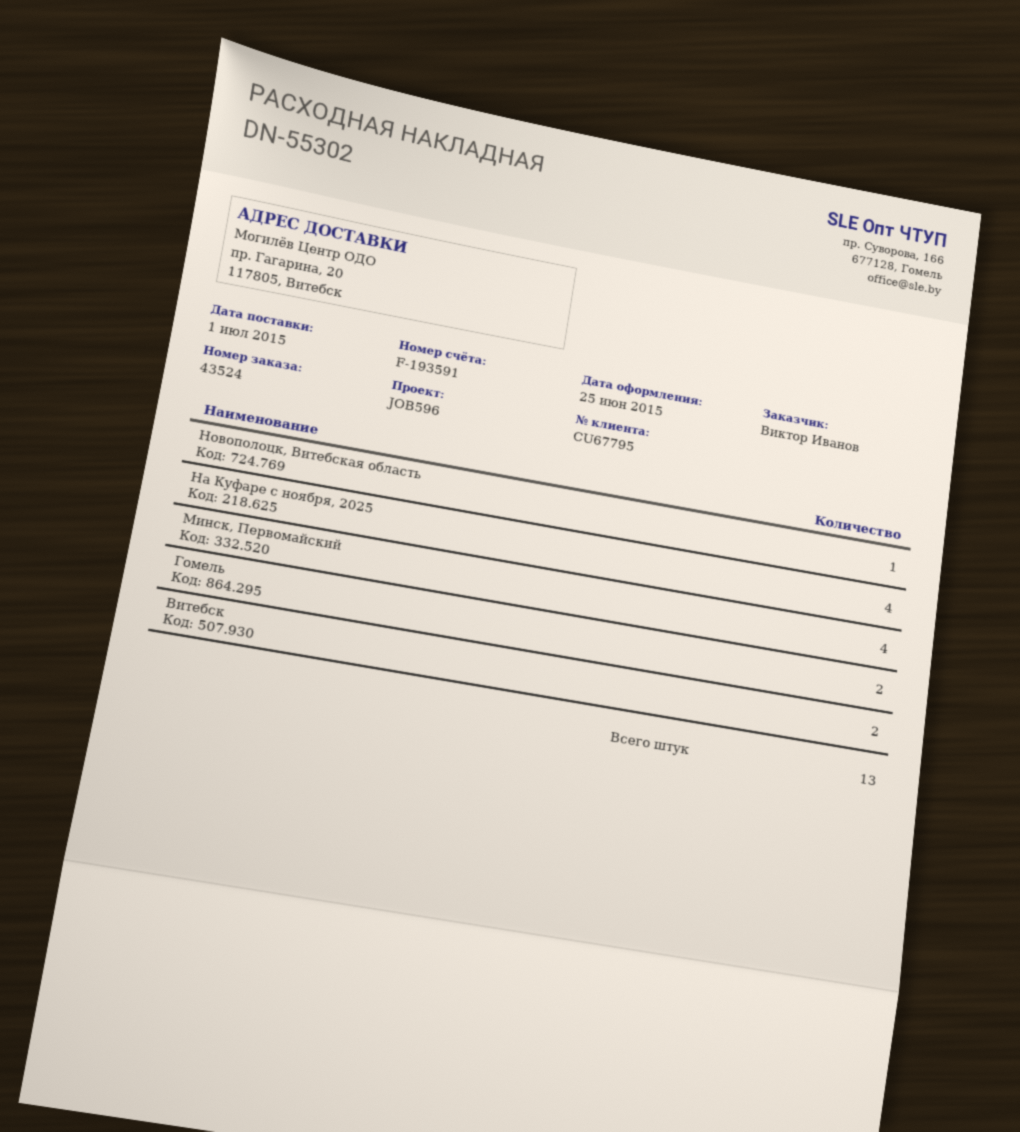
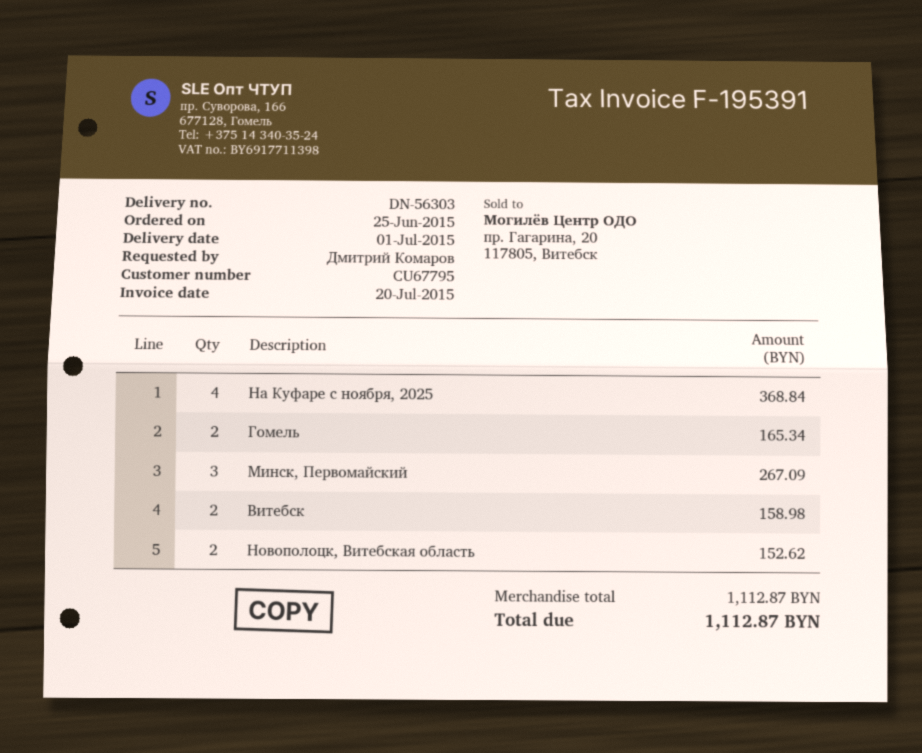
delivery note number: DN-55302 -> DN-56303
invoice number: F-193591 -> F-195391
ordered by: Виктор Иванов -> Дмитрий Комаров
Новополоцк, Витебская область: 1 -> 2
Минск, Первомайский: 4 -> 3

